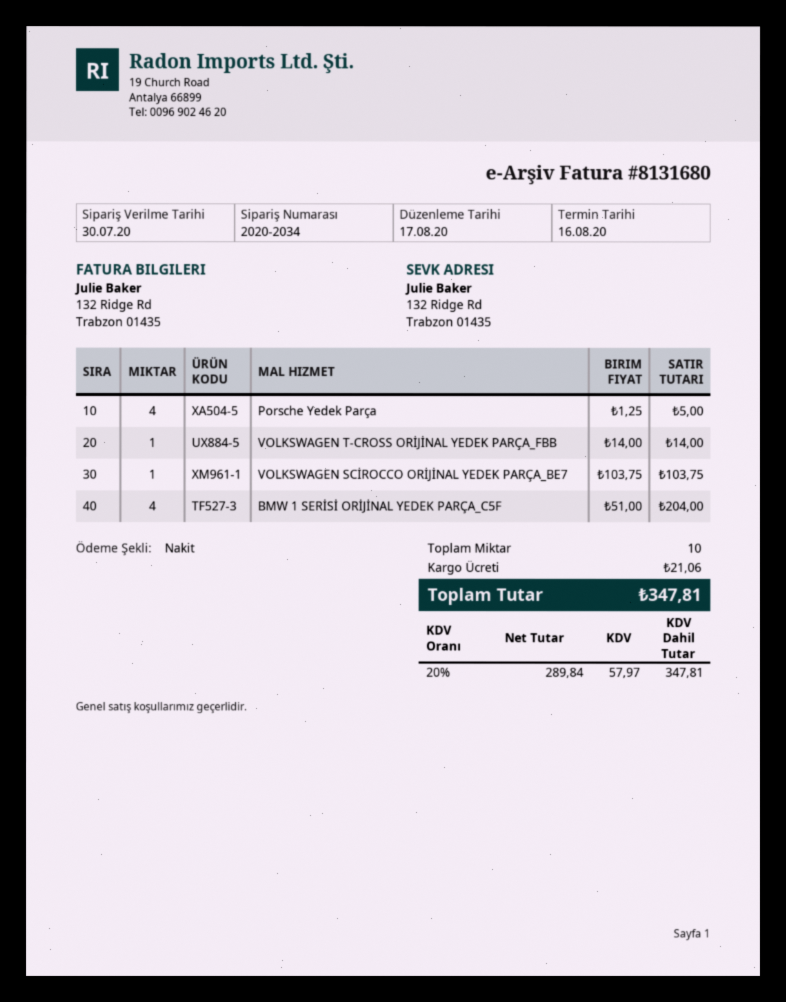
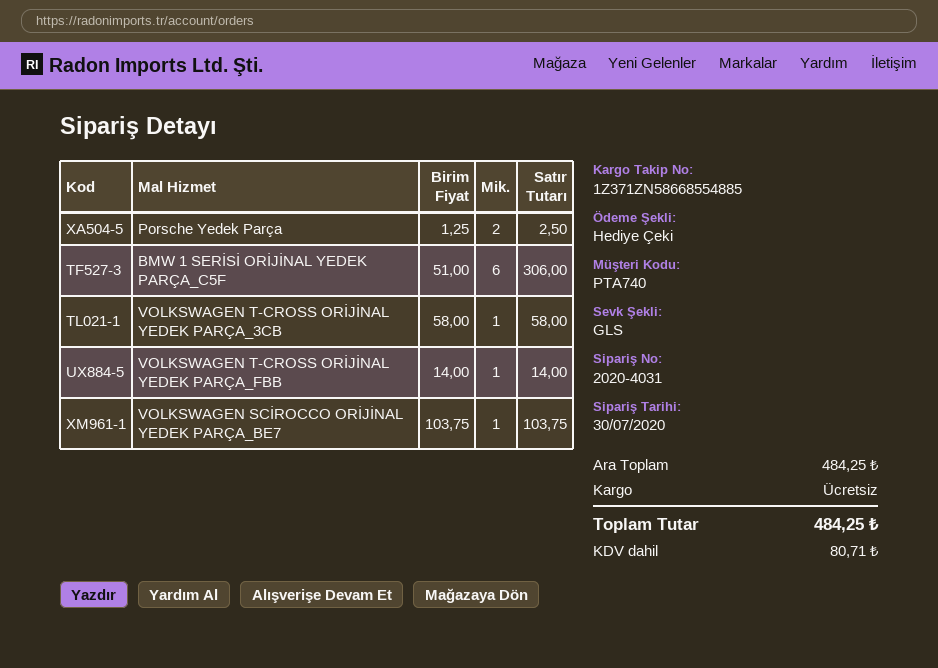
order number: 2020-2034 -> 2020-4031
payment method: cash -> gift card
Porsche Yedek Parça: 4 x 1.25 = 5.00 -> 2 x 1.25 = 2.50
BMW 1 SERİSİ ORİJİNAL YEDEK PARÇA_C5F: 4 x 51.00 = 204.00 -> 6 x 51.00 = 306.00
VOLKSWAGEN T-CROSS ORİJİNAL YEDEK PARÇA_3CB: none -> 1 x 58.00 = 58.00
shipping: 21.06 -> 0.00
tax: 57.97 -> 80.71
total: 347.81 -> 484.25

